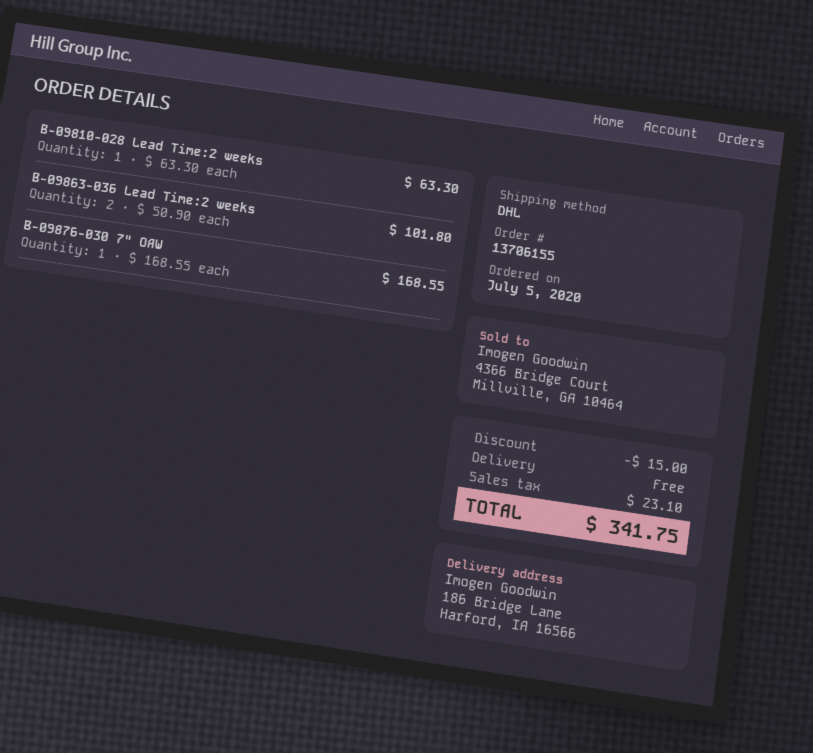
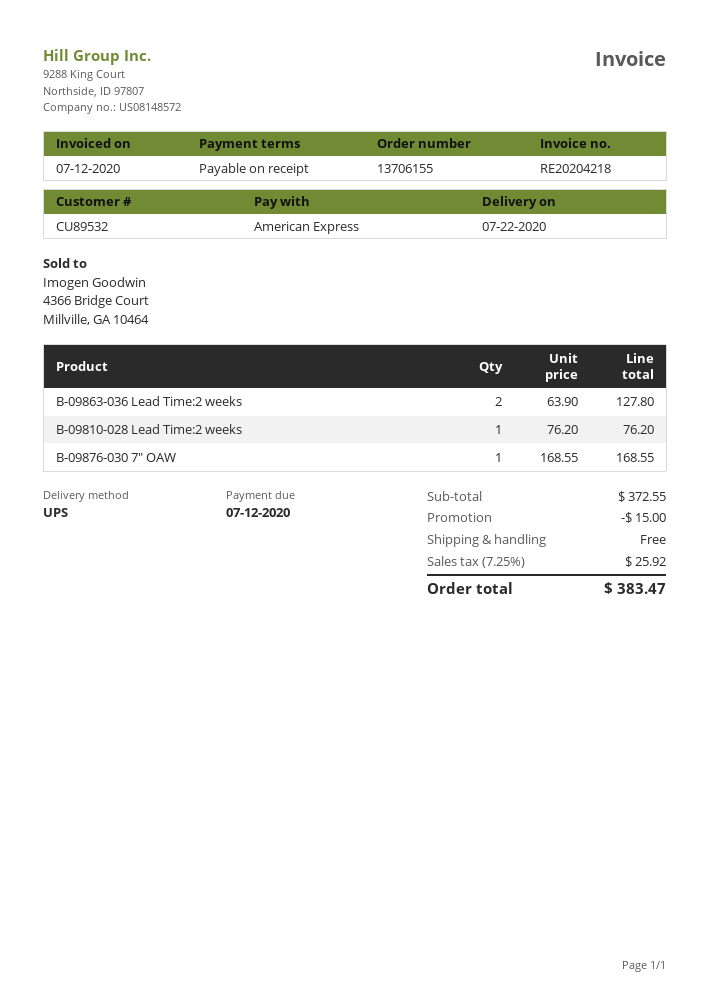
shipping method: DHL -> UPS
B-09810-028 Lead Time:2 weeks: 1 x 63.30 = 63.30 -> 1 x 76.20 = 76.20
B-09863-036 Lead Time:2 weeks: 2 x 50.90 = 101.80 -> 2 x 63.90 = 127.80
tax: 23.10 -> 25.92
total: 341.75 -> 383.47

